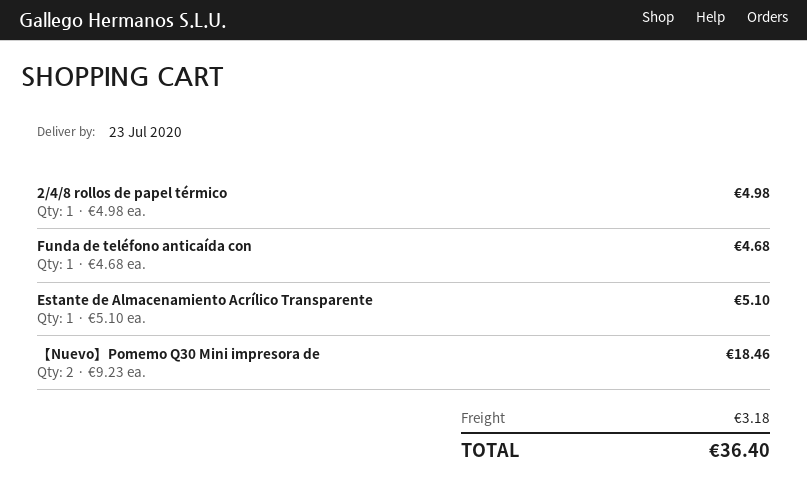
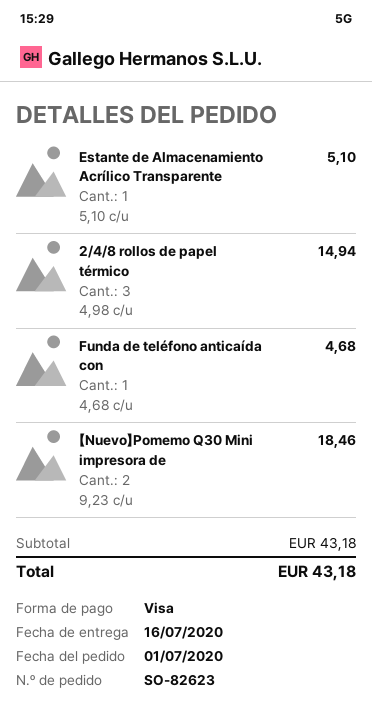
delivery date: 2020-07-23 -> 2020-07-16
2/4/8 rollos de papel térmico: 1 x 4.98 = 4.98 -> 3 x 4.98 = 14.94
shipping: 3.18 -> none
total: 36.40 -> 43.18

